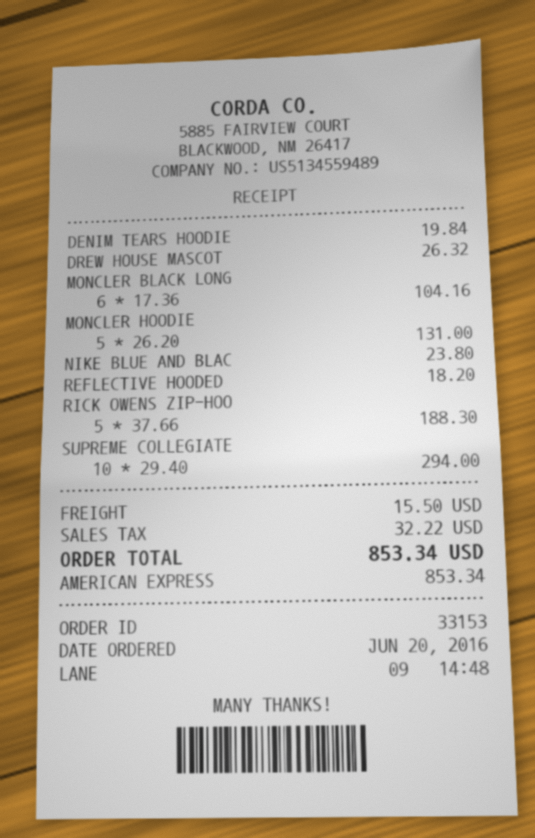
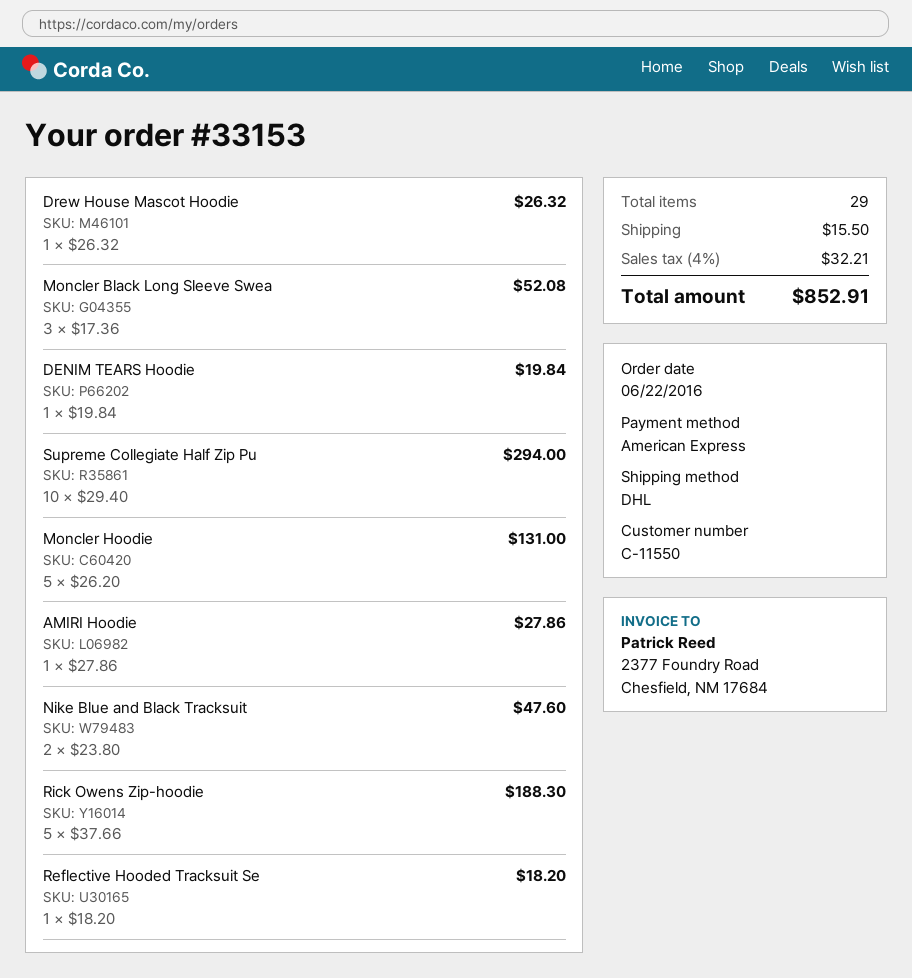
order date: 2016-06-20 -> 2016-06-22
MONCLER BLACK LONG: 6 x 17.36 = 104.16 -> 3 x 17.36 = 52.08
NIKE BLUE AND BLAC: 1 x 23.80 = 23.80 -> 2 x 23.80 = 47.60
AMIRI Hoodie: none -> 1 x 27.86 = 27.86
tax: 32.22 -> 32.21
total: 853.34 -> 852.91

